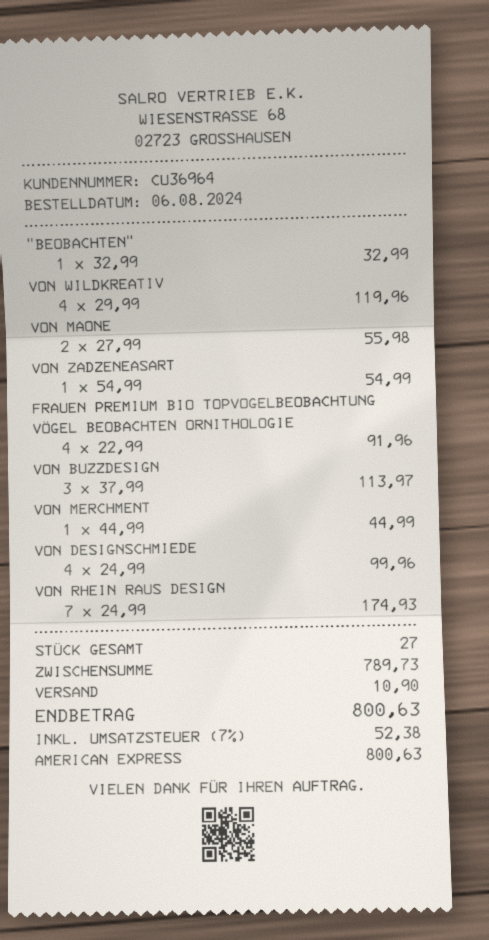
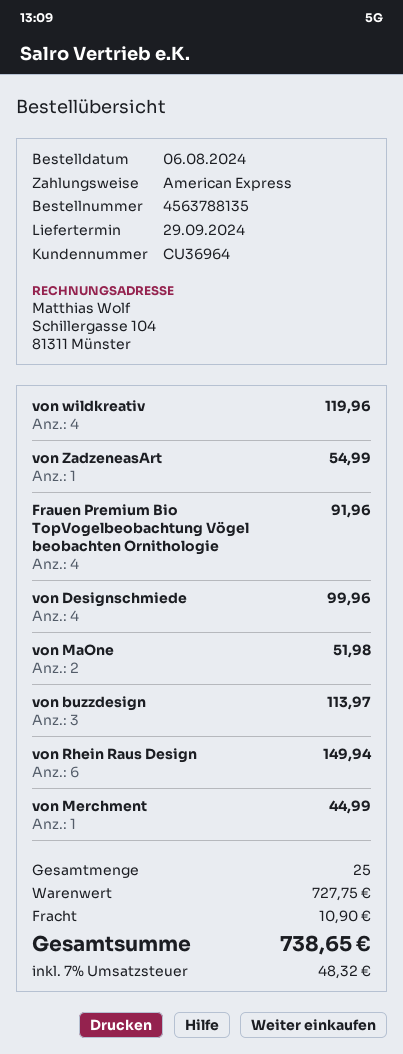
"BEOBACHTEN": 1 for 32.99 -> none
VON MAONE: 2 for 55.98 -> 2 for 51.98
VON RHEIN RAUS DESIGN: 7 for 174.93 -> 6 for 149.94
total quantity: 27 -> 25
subtotal: 789.73 -> 727.75
tax: 7% = 52.38 -> 7% = 48.32
total: 800.63 -> 738.65

